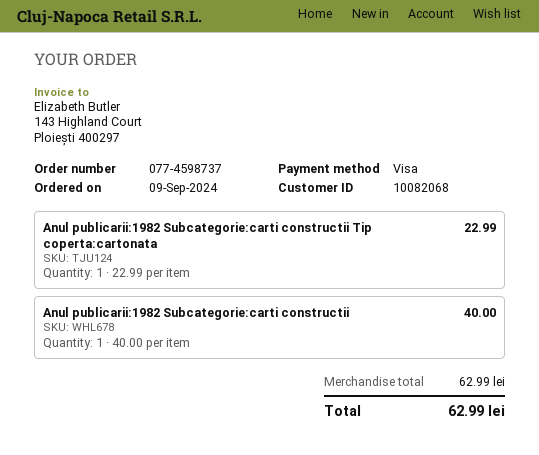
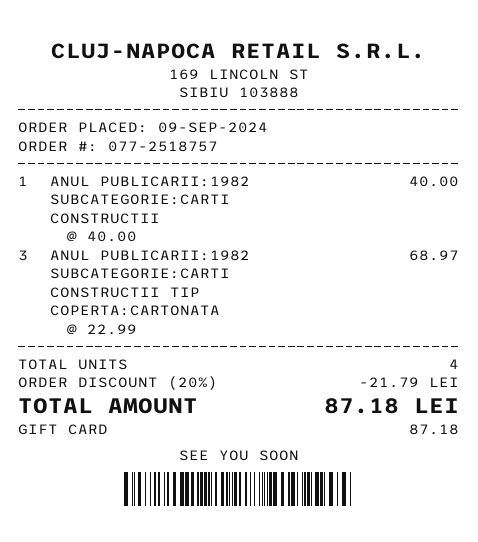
order number: 077-4598737 -> 077-2518757
payment method: Visa -> gift card
Anul publicarii:1982 Subcategorie:carti constructii Tip coperta:cartonata: 1 x 22.99 = 22.99 -> 3 x 22.99 = 68.97
discount: none -> 20% = 21.79
total: 62.99 -> 87.18

